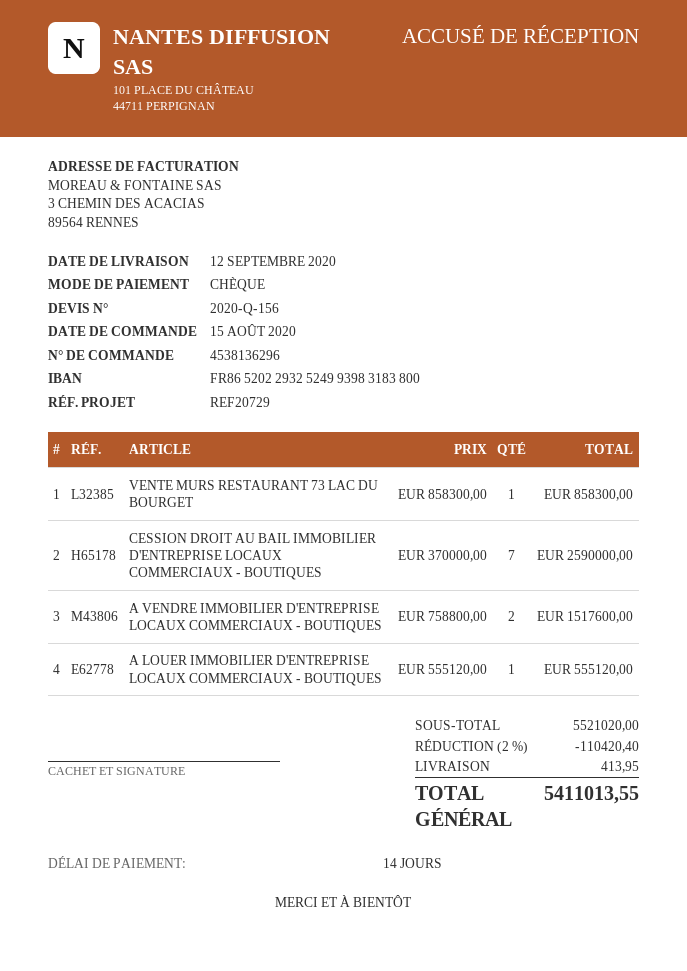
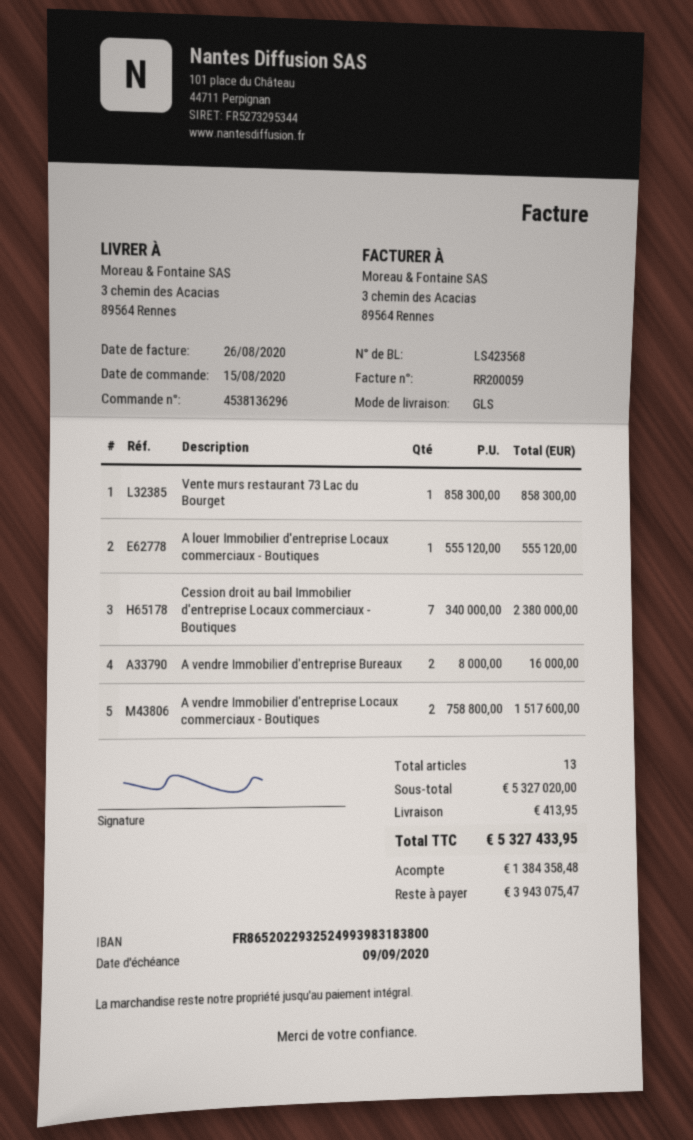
CESSION DROIT AU BAIL IMMOBILIER D'ENTREPRISE LOCAUX COMMERCIAUX - BOUTIQUES: 7 x 370000.00 = 2590000.00 -> 7 x 340000.00 = 2380000.00
A vendre Immobilier d'entreprise Bureaux: none -> 2 x 8000.00 = 16000.00
subtotal: 5521020.00 -> 5327020.00
discount: 2% = 110420.40 -> none
total: 5411013.55 -> 5327433.95

